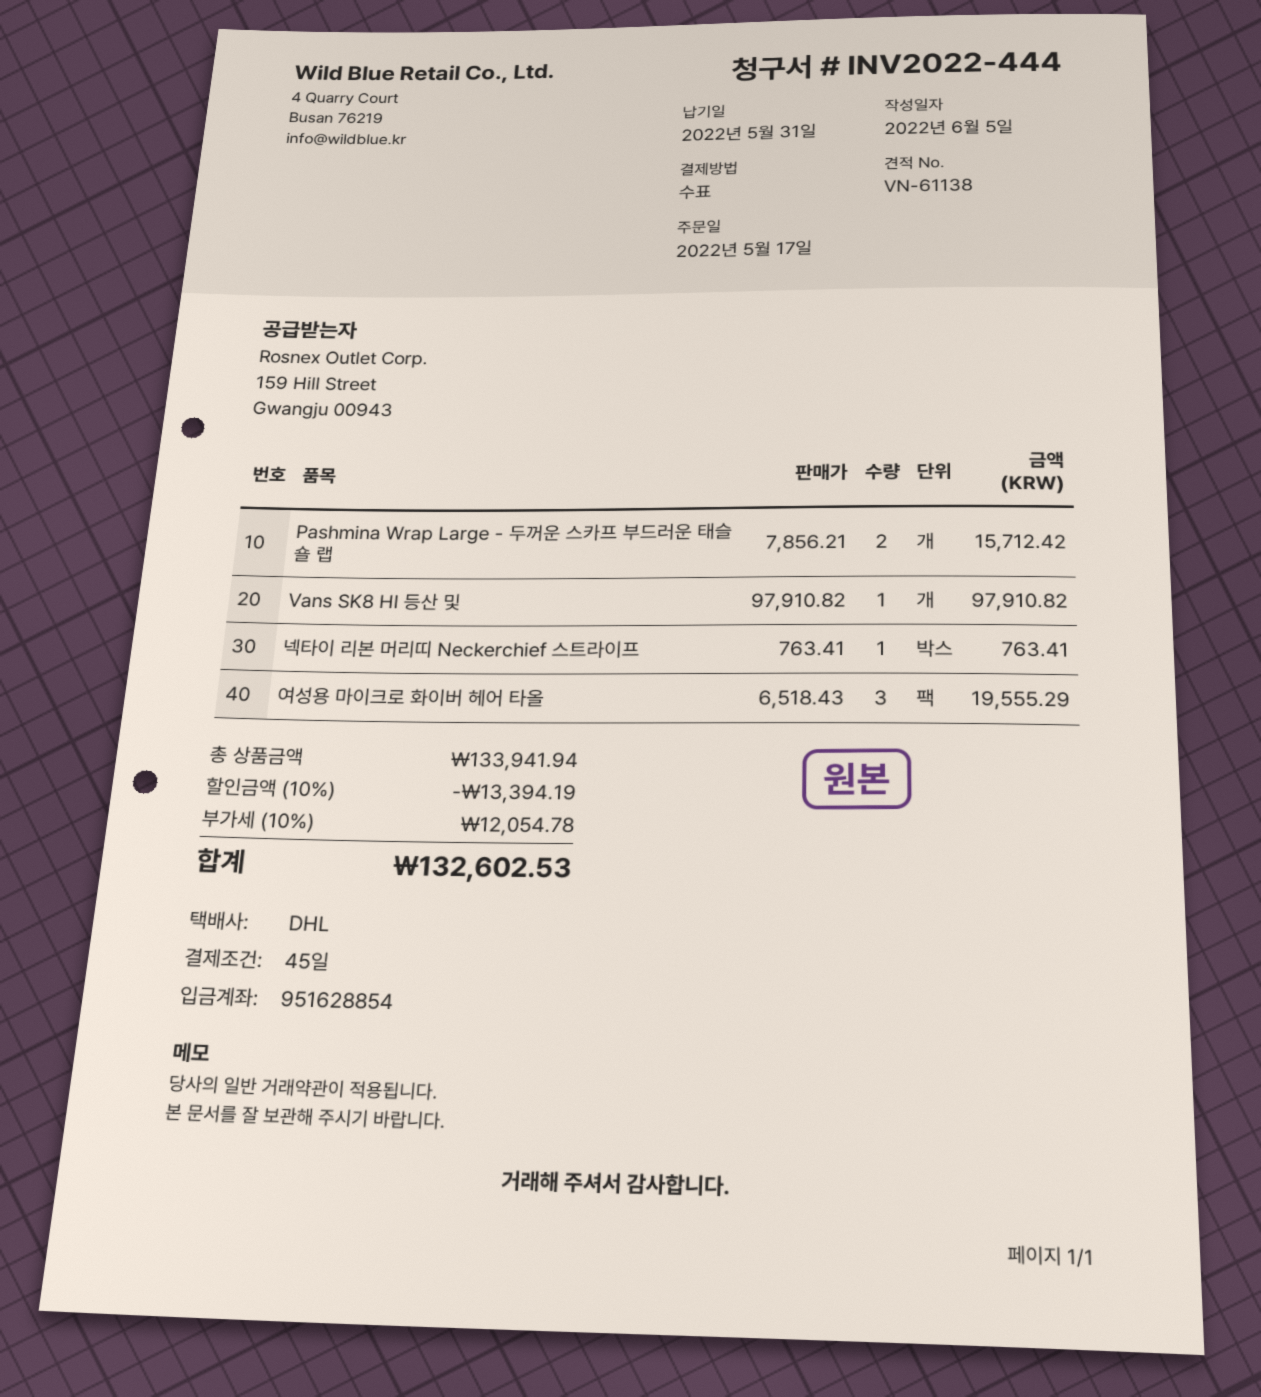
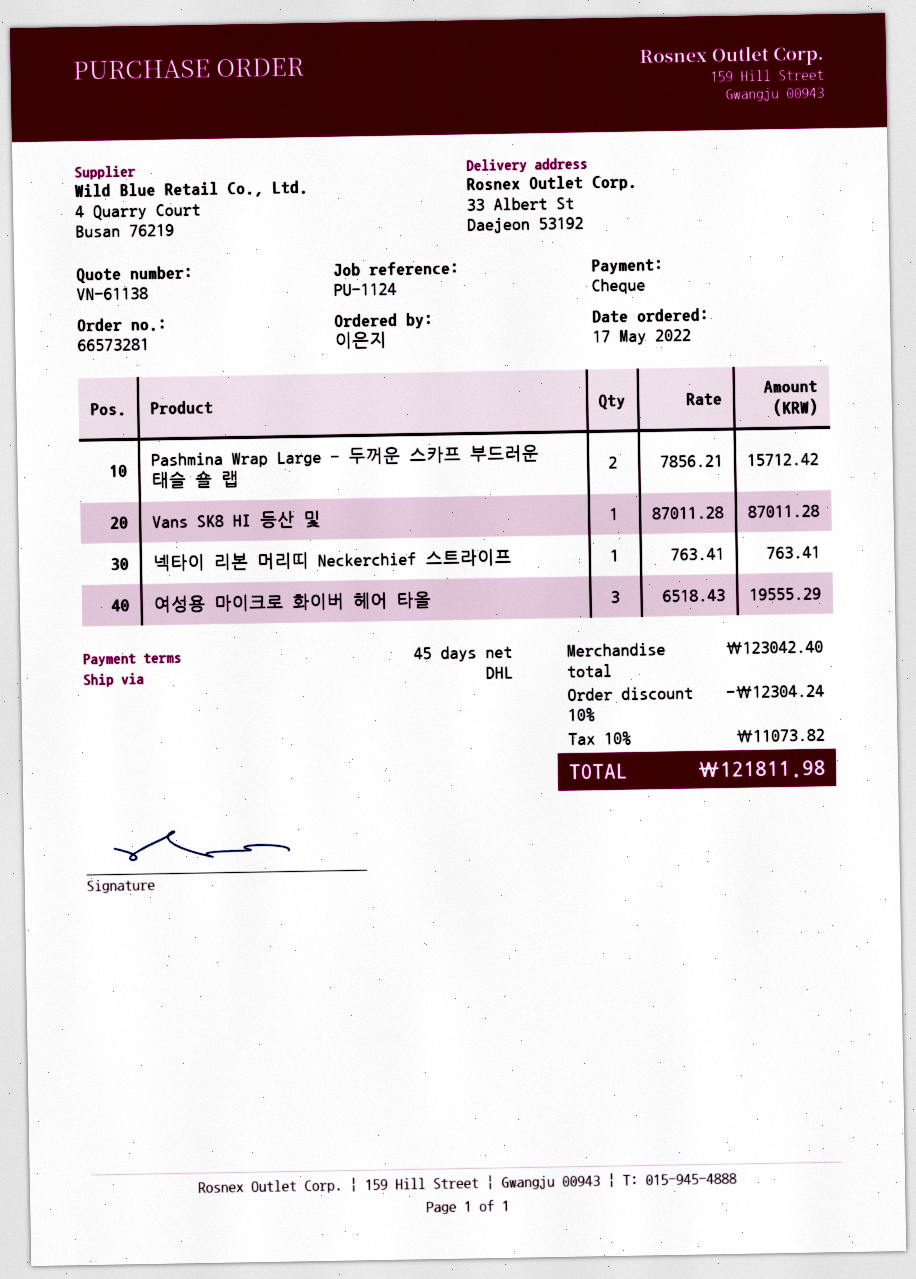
Vans SK8 HI 등산 및: 1 x 97910.82 = 97910.82 -> 1 x 87011.28 = 87011.28
subtotal: 133941.94 -> 123042.40
discount: 10% = 13394.19 -> 10% = 12304.24
tax: 10% = 12054.78 -> 10% = 11073.82
total: 132602.53 -> 121811.98

